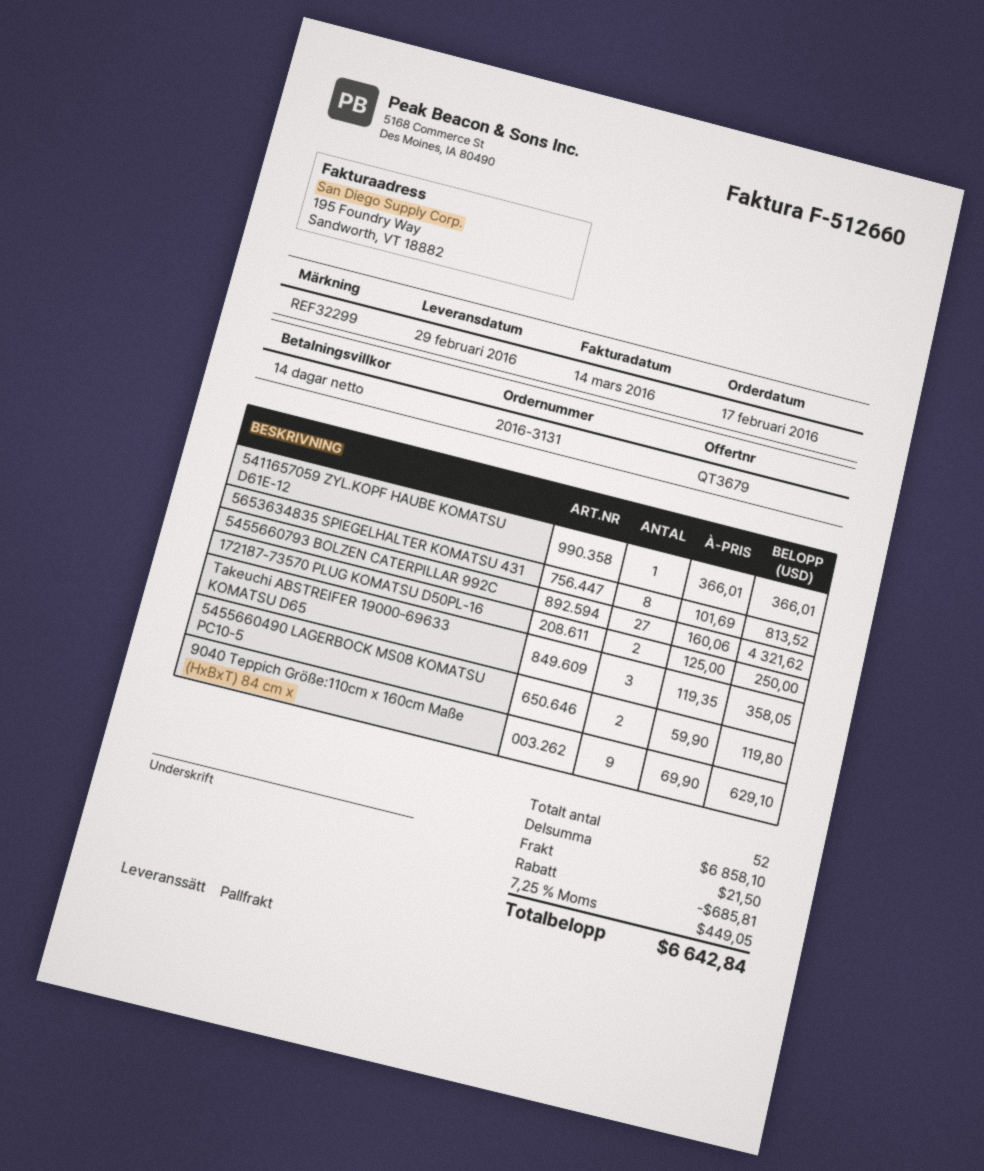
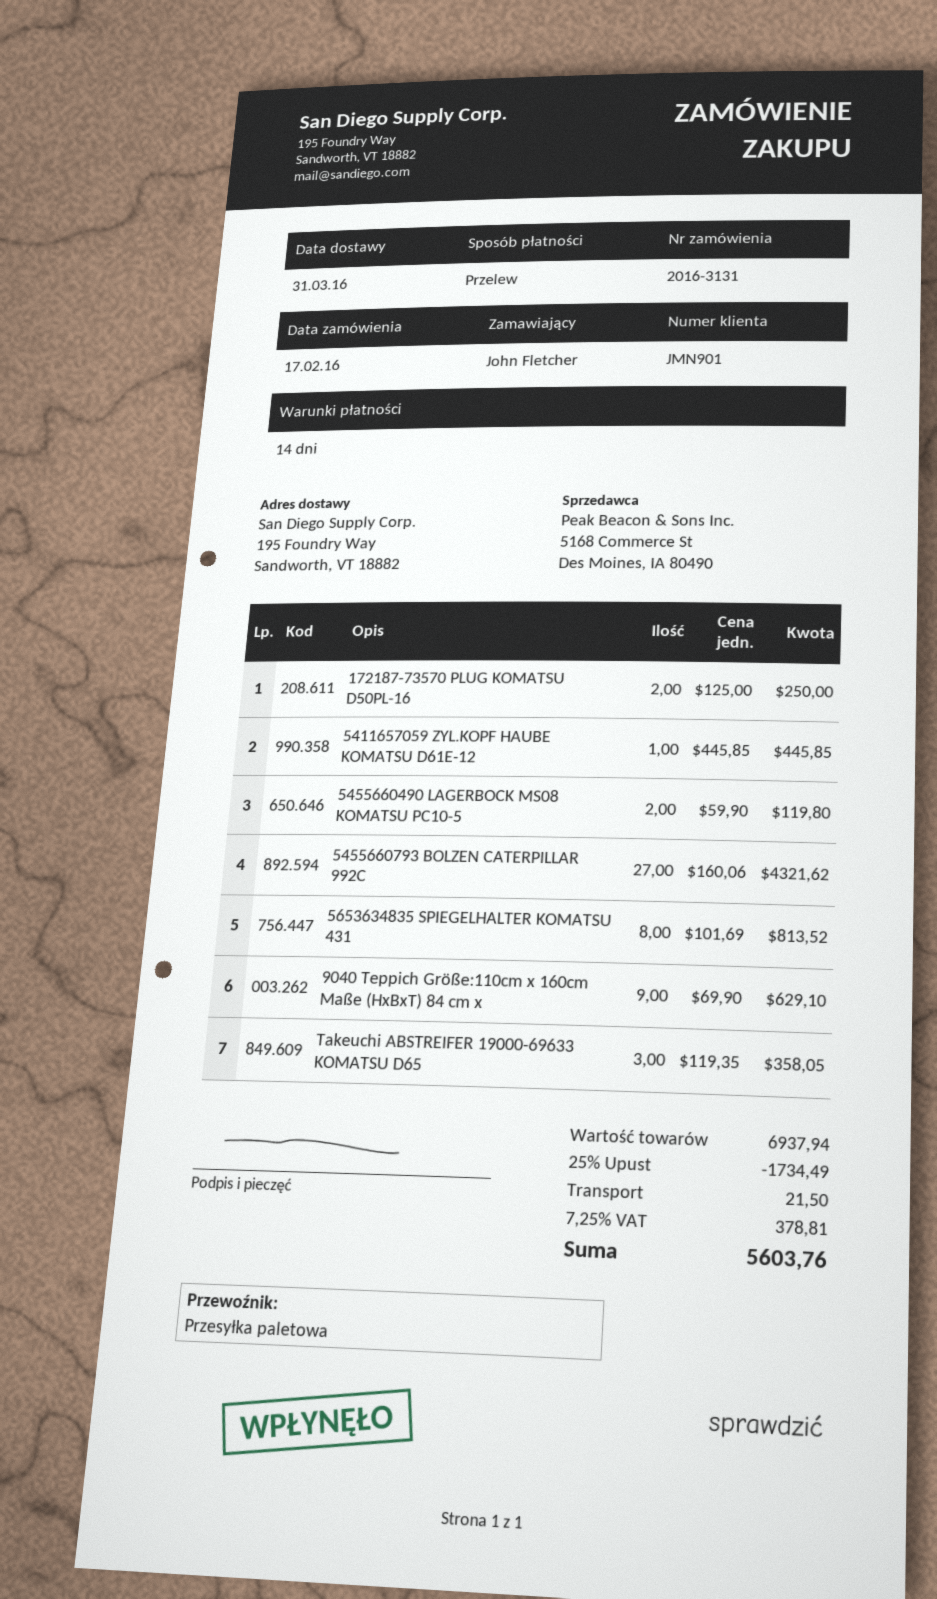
delivery date: 2016-02-29 -> 2016-03-31
5411657059 ZYL.KOPF HAUBE KOMATSU D61E-12: 1 x 366.01 = 366.01 -> 1 x 445.85 = 445.85
subtotal: 6858.10 -> 6937.94
discount: 685.81 -> 1734.49
tax: 7.25% = 449.05 -> 7.25% = 378.81
total: 6642.84 -> 5603.76

